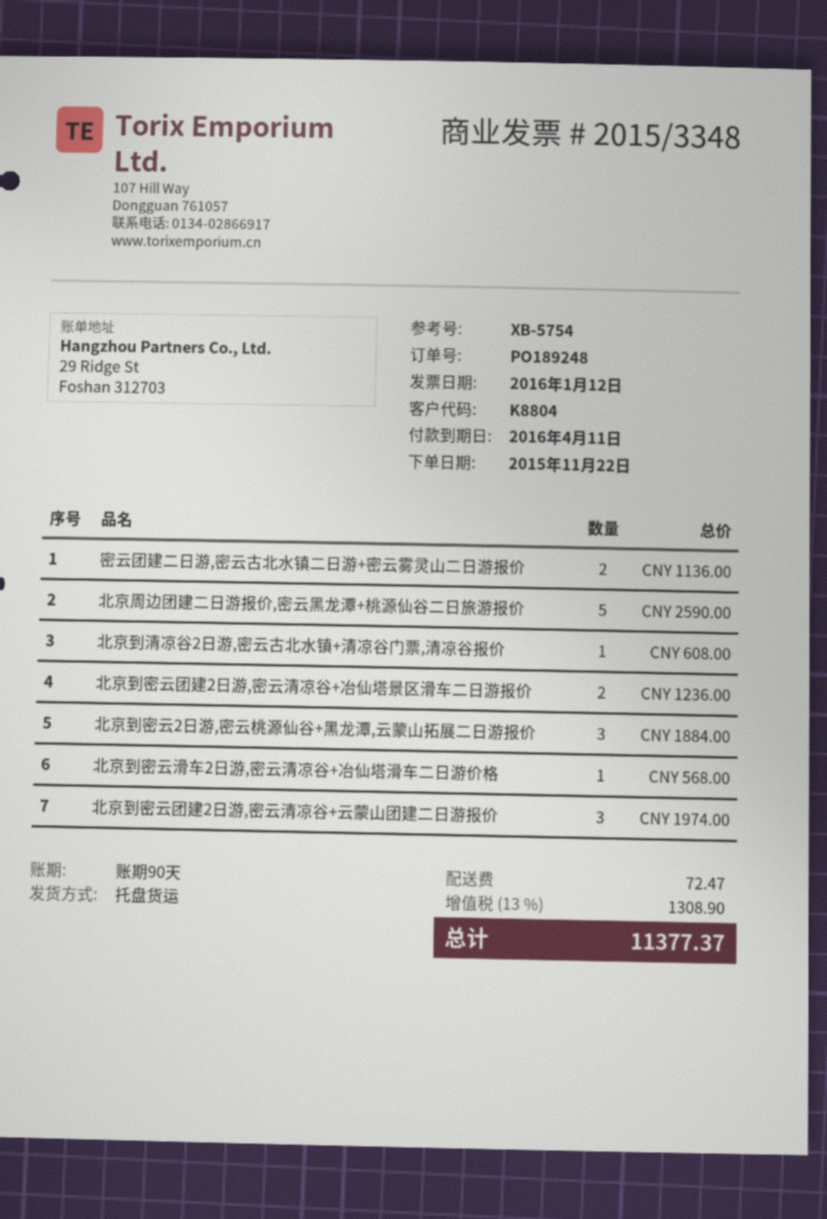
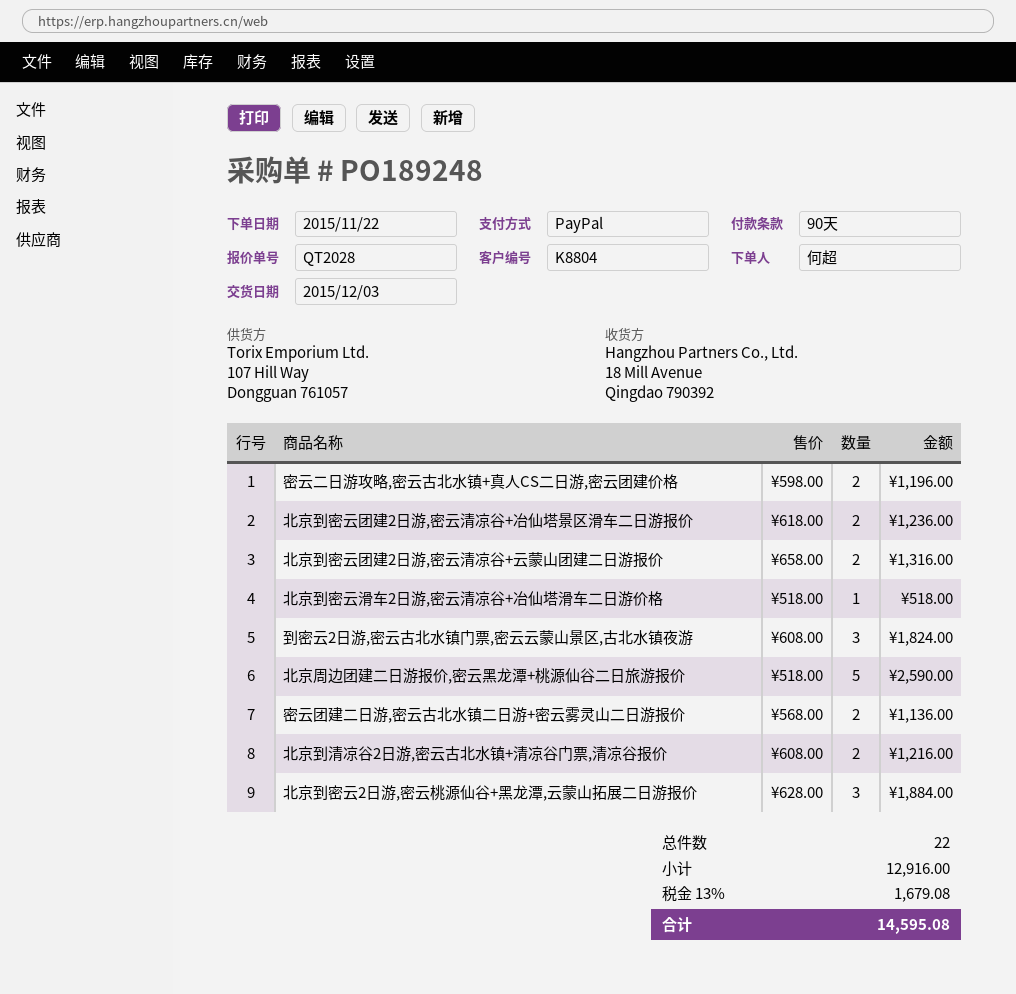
北京到清凉谷2日游,密云古北水镇+清凉谷门票,清凉谷报价: 1 for 608.00 -> 2 for 1216.00
北京到密云滑车2日游,密云清凉谷+冶仙塔滑车二日游价格: 1 for 568.00 -> 1 for 518.00
北京到密云团建2日游,密云清凉谷+云蒙山团建二日游报价: 3 for 1974.00 -> 2 for 1316.00
密云二日游攻略,密云古北水镇+真人CS二日游,密云团建价格: none -> 2 for 1196.00
到密云2日游,密云古北水镇门票,密云云蒙山景区,古北水镇夜游: none -> 3 for 1824.00
shipping: 72.47 -> none
tax: 13% = 1308.90 -> 13% = 1679.08
total: 11377.37 -> 14595.08

